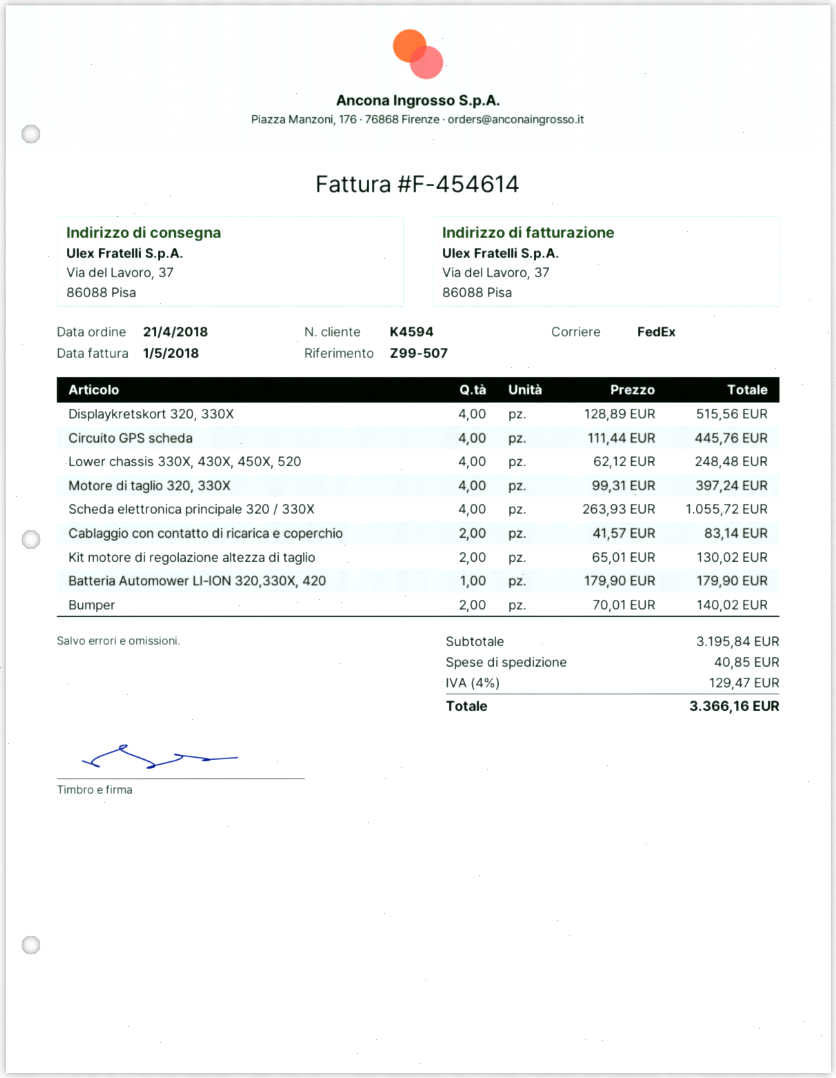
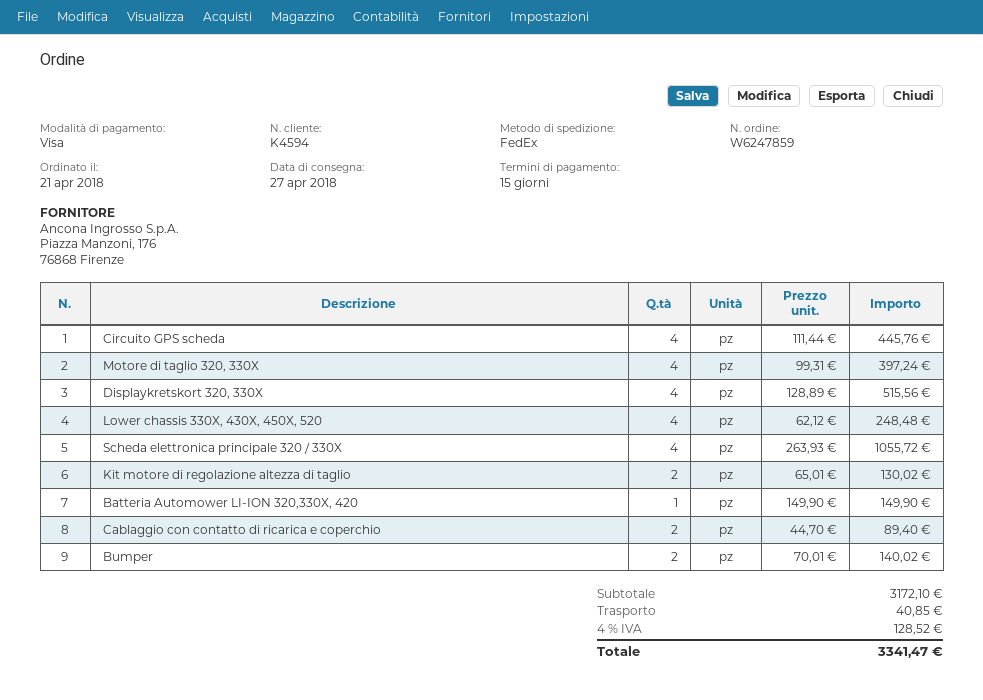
Cablaggio con contatto di ricarica e coperchio: 2 x 41.57 = 83.14 -> 2 x 44.70 = 89.40
Batteria Automower LI-ION 320,330X, 420: 1 x 179.90 = 179.90 -> 1 x 149.90 = 149.90
subtotal: 3195.84 -> 3172.10
tax: 4% = 129.47 -> 4% = 128.52
total: 3366.16 -> 3341.47

